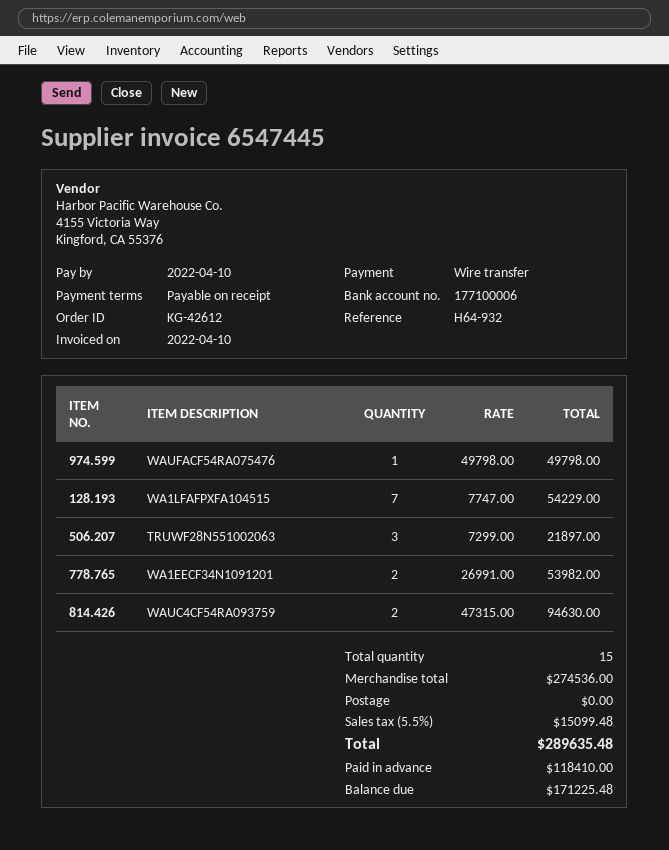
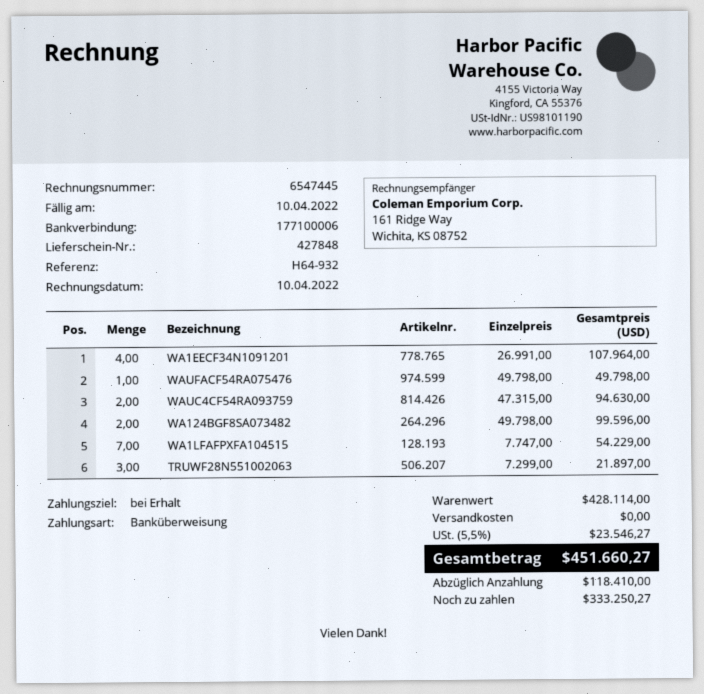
WA1EECF34N1091201: 2 x 26991.00 = 53982.00 -> 4 x 26991.00 = 107964.00
WA124BGF8SA073482: none -> 2 x 49798.00 = 99596.00
subtotal: 274536.00 -> 428114.00
tax: 5.5% = 15099.48 -> 5.5% = 23546.27
total: 289635.48 -> 451660.27
balance: 171225.48 -> 333250.27

